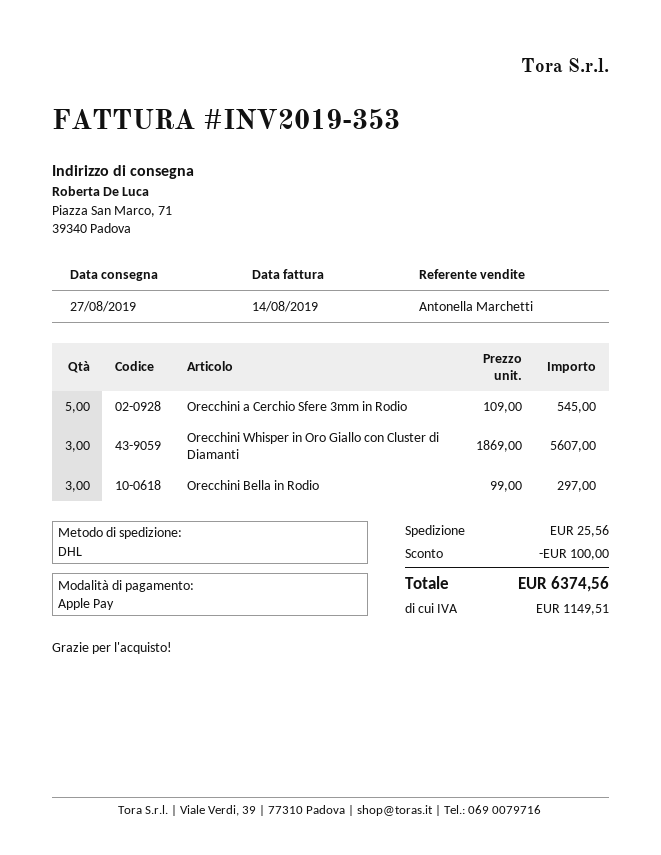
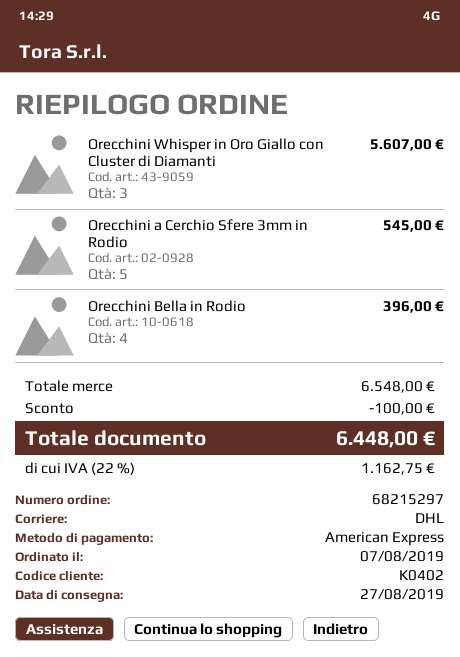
payment method: Apple Pay -> American Express
Orecchini Bella in Rodio: 3 for 297.00 -> 4 for 396.00
shipping: 25.56 -> none
tax: 1149.51 -> 1162.75
total: 6374.56 -> 6448.00

